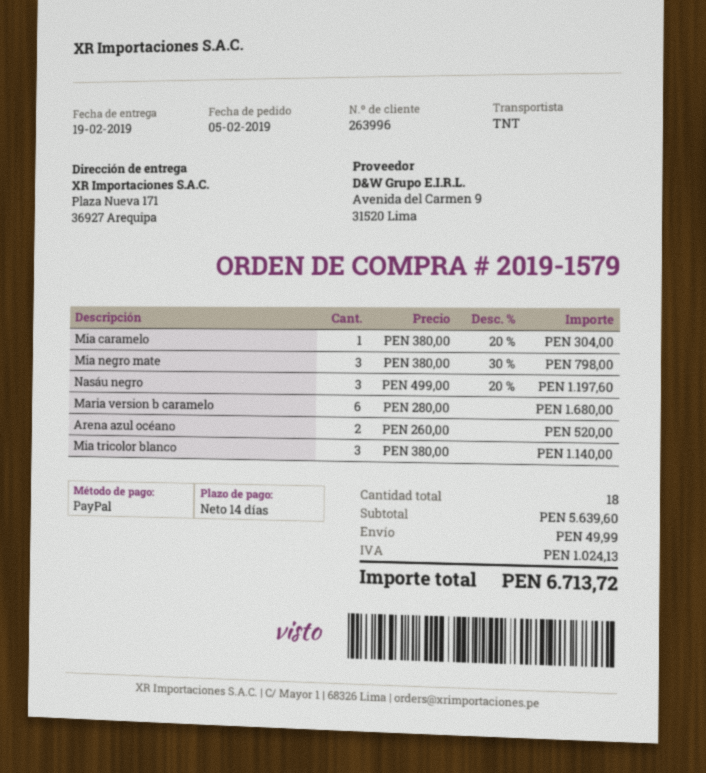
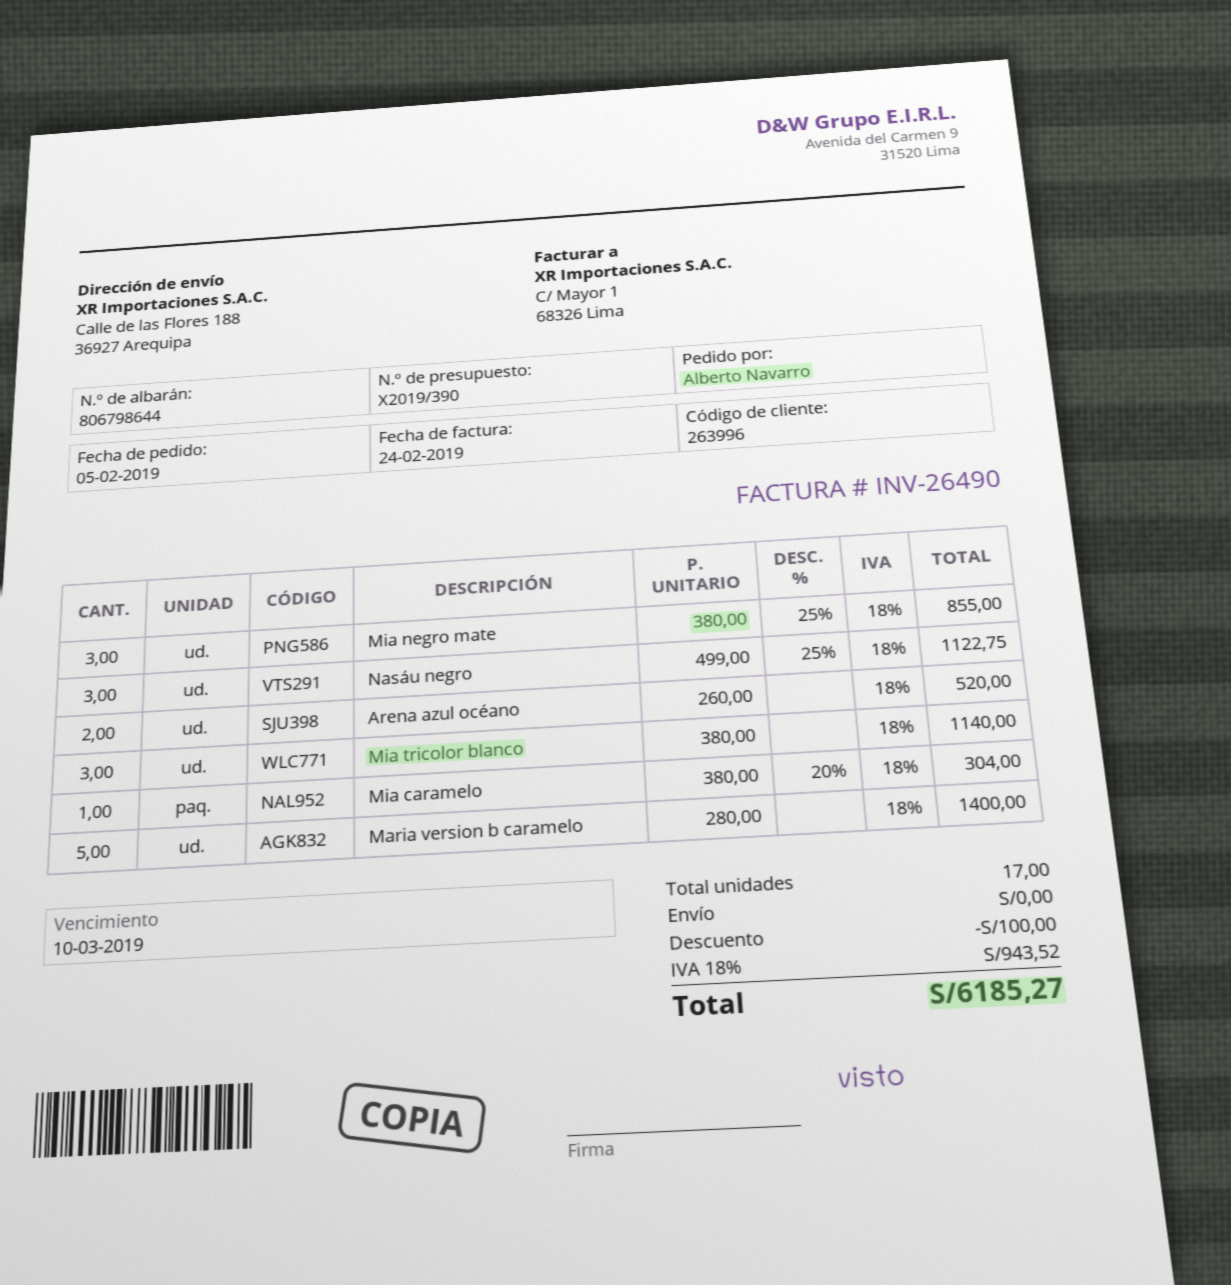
ship to: Plaza Nueva 171, 36927 Arequipa -> Calle de las Flores 188, 36927 Arequipa
Mia negro mate: 3 x 380.00 - 30% = 798.00 -> 3 x 380.00 - 25% = 855.00
Nasáu negro: 3 x 499.00 - 20% = 1197.60 -> 3 x 499.00 - 25% = 1122.75
Maria version b caramelo: 6 x 280.00 = 1680.00 -> 5 x 280.00 = 1400.00
total quantity: 18 -> 17
discount: none -> 100.00
shipping: 49.99 -> 0.00
tax: 1024.13 -> 943.52
total: 6713.72 -> 6185.27

